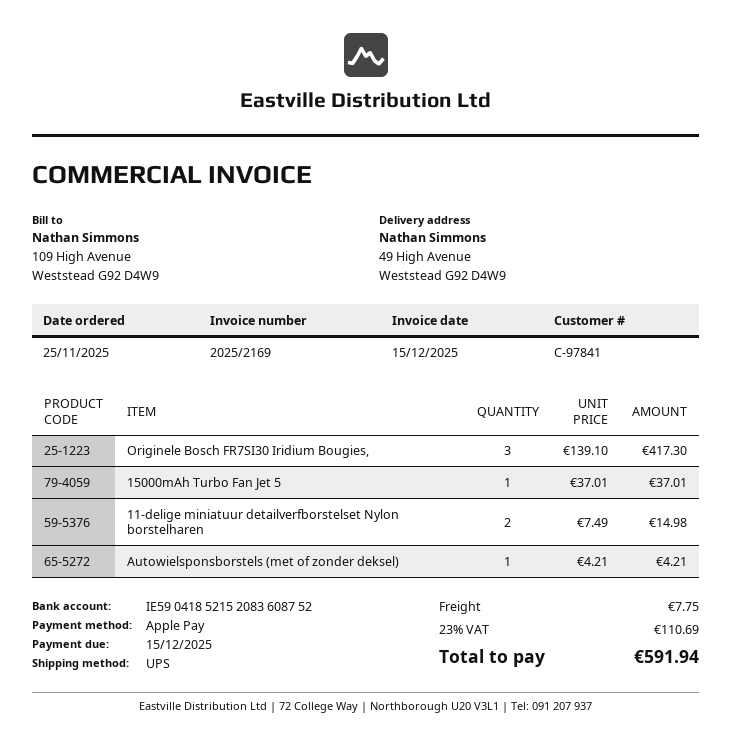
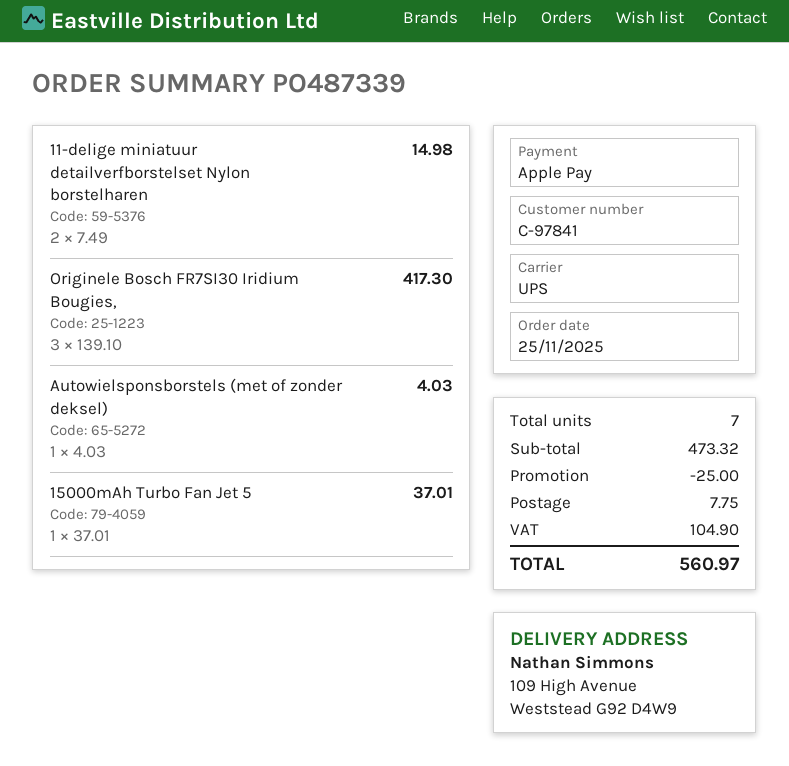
ship to: 49 High Avenue, Weststead G92 D4W9 -> 109 High Avenue, Weststead G92 D4W9
Autowielsponsborstels (met of zonder deksel): 1 x 4.21 = 4.21 -> 1 x 4.03 = 4.03
discount: none -> 25.00
tax: 110.69 -> 104.90
total: 591.94 -> 560.97

